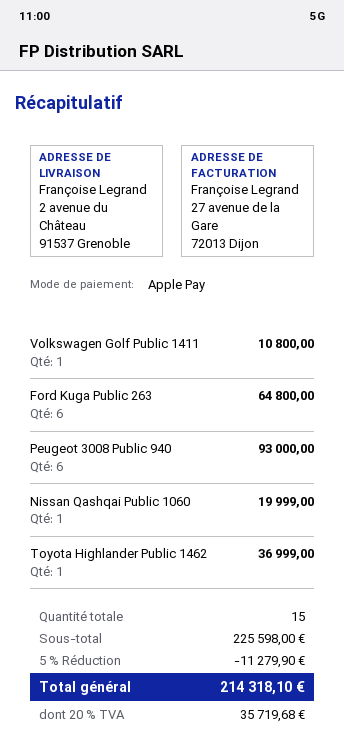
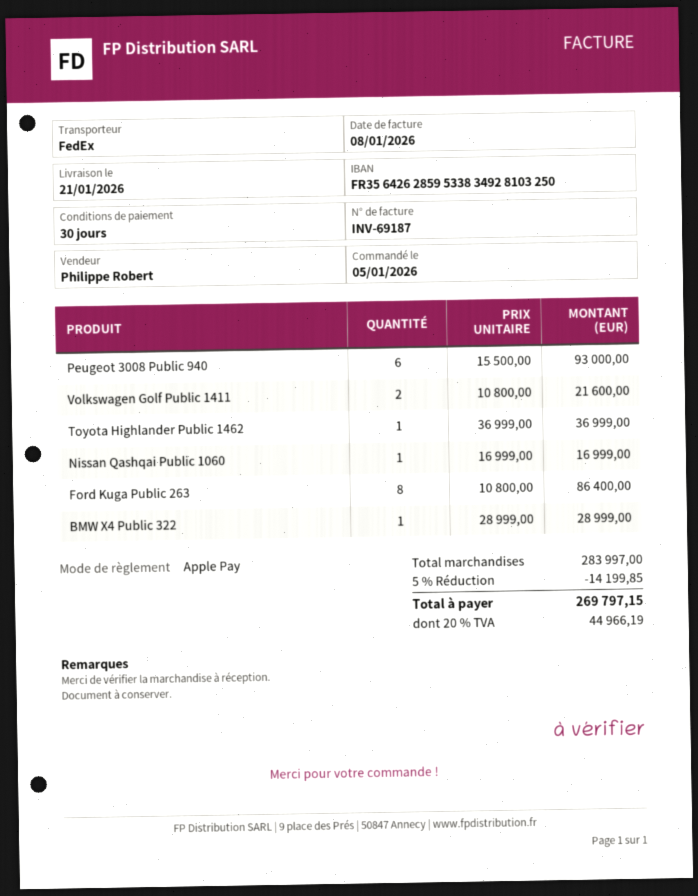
Volkswagen Golf Public 1411: 1 for 10800.00 -> 2 for 21600.00
Ford Kuga Public 263: 6 for 64800.00 -> 8 for 86400.00
Nissan Qashqai Public 1060: 1 for 19999.00 -> 1 for 16999.00
BMW X4 Public 322: none -> 1 for 28999.00
subtotal: 225598.00 -> 283997.00
discount: 5% = 11279.90 -> 5% = 14199.85
tax: 20% = 35719.68 -> 20% = 44966.19
total: 214318.10 -> 269797.15

